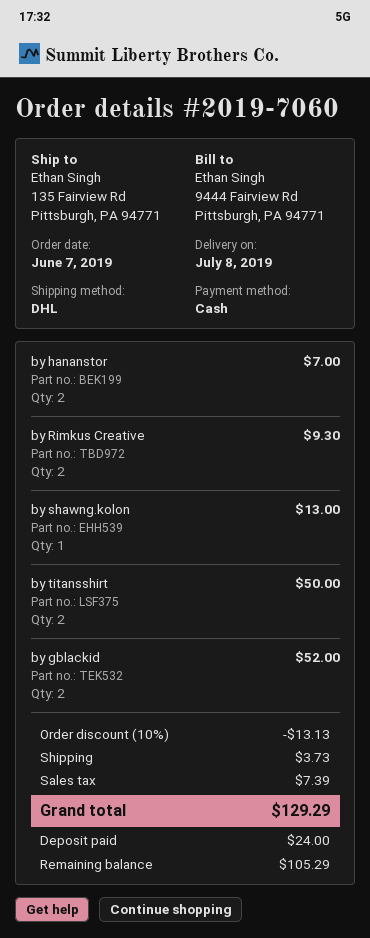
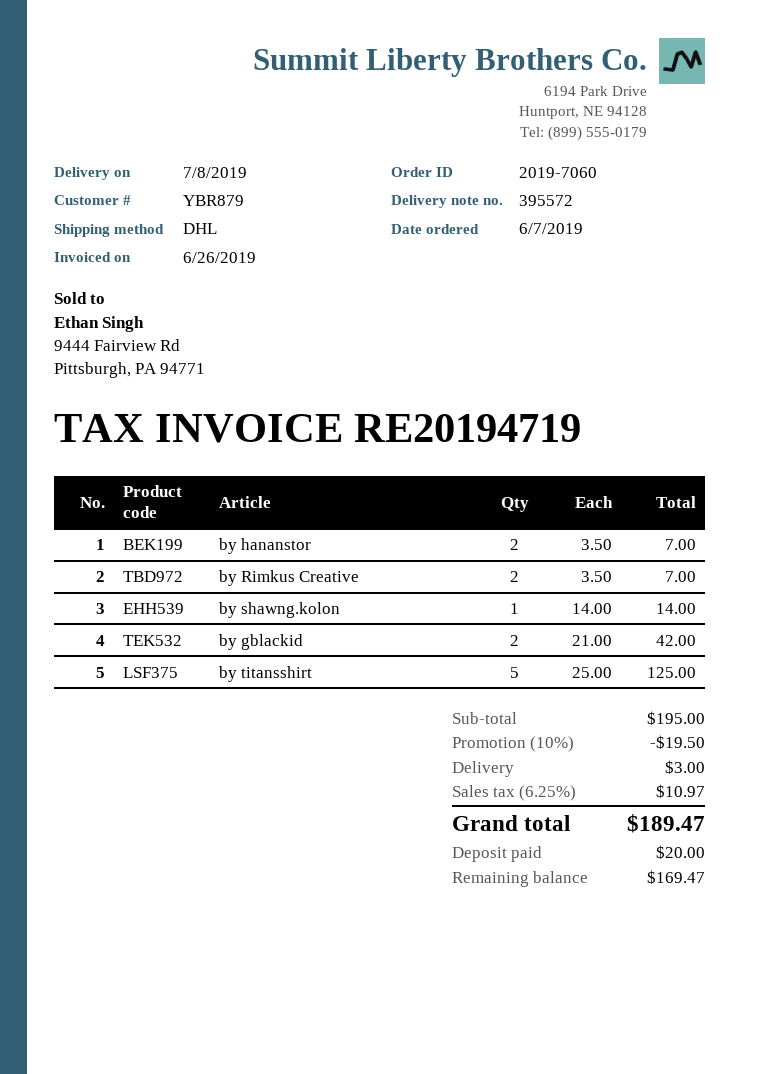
by Rimkus Creative: 2 for 9.30 -> 2 for 7.00
by shawng.kolon: 1 for 13.00 -> 1 for 14.00
by titansshirt: 2 for 50.00 -> 5 for 125.00
by gblackid: 2 for 52.00 -> 2 for 42.00
discount: 10% = 13.13 -> 10% = 19.50
shipping: 3.73 -> 3.00
tax: 7.39 -> 10.97
total: 129.29 -> 189.47
deposit: 24.00 -> 20.00
balance: 105.29 -> 169.47

